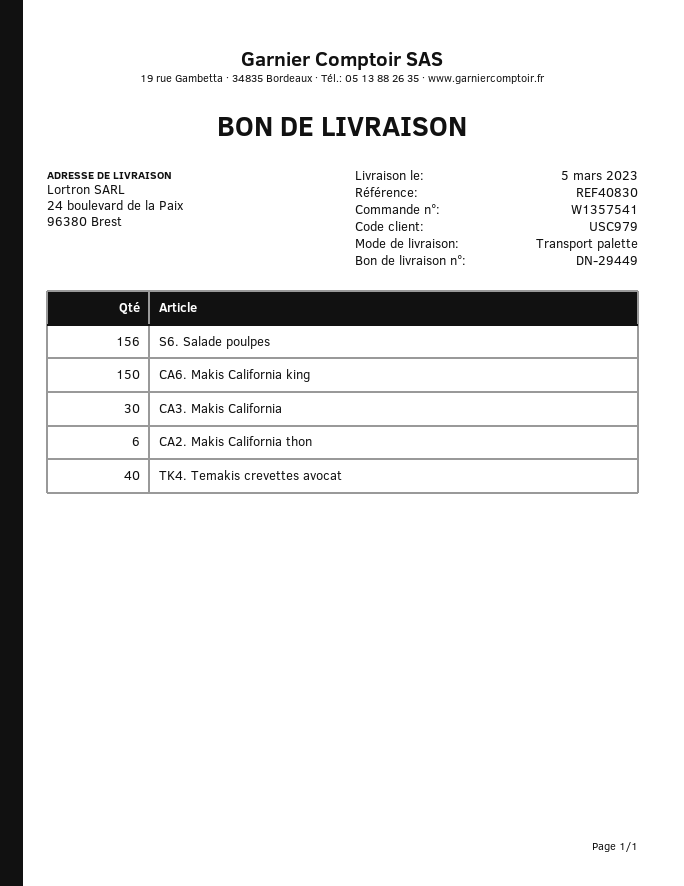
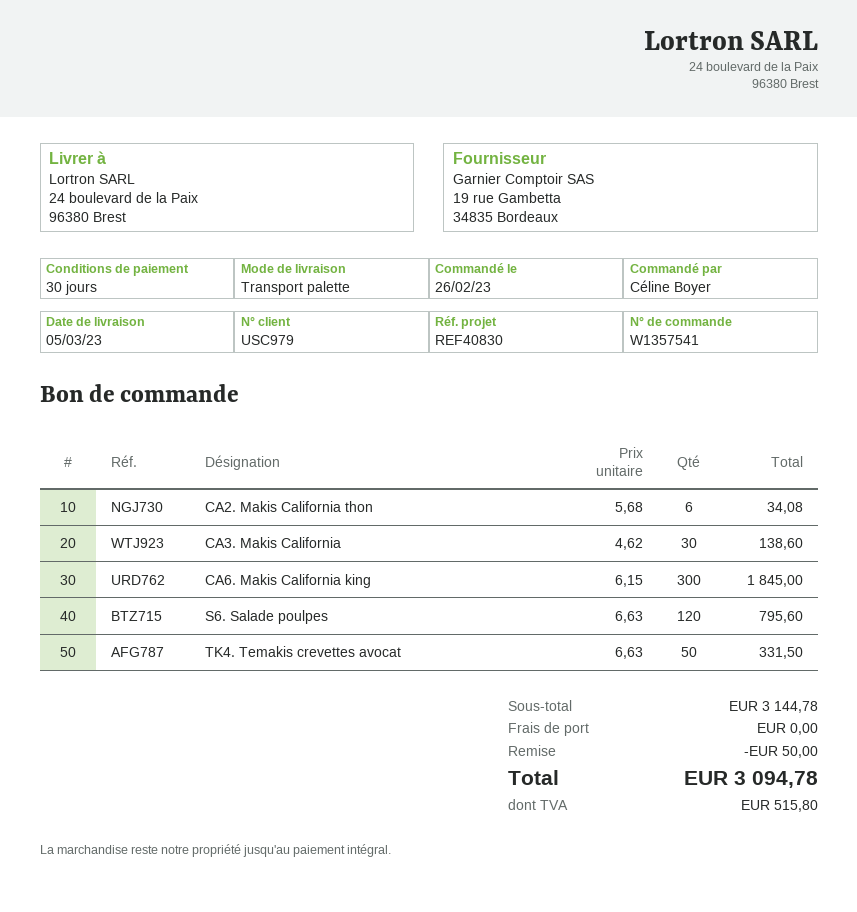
S6. Salade poulpes: 156 -> 120
CA6. Makis California king: 150 -> 300
TK4. Temakis crevettes avocat: 40 -> 50

